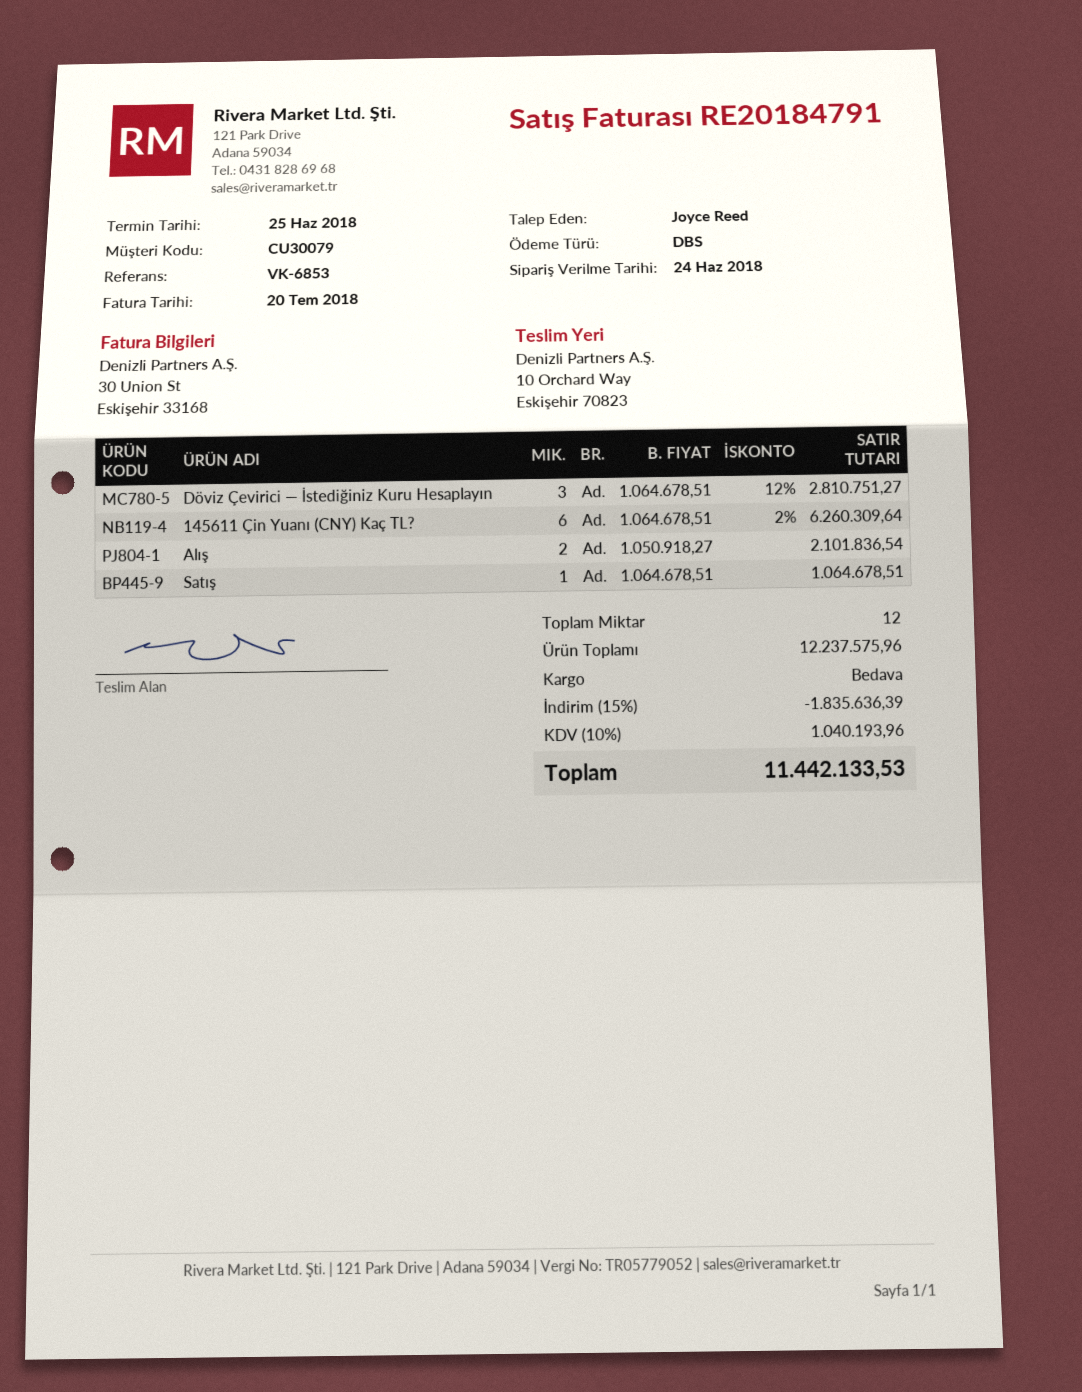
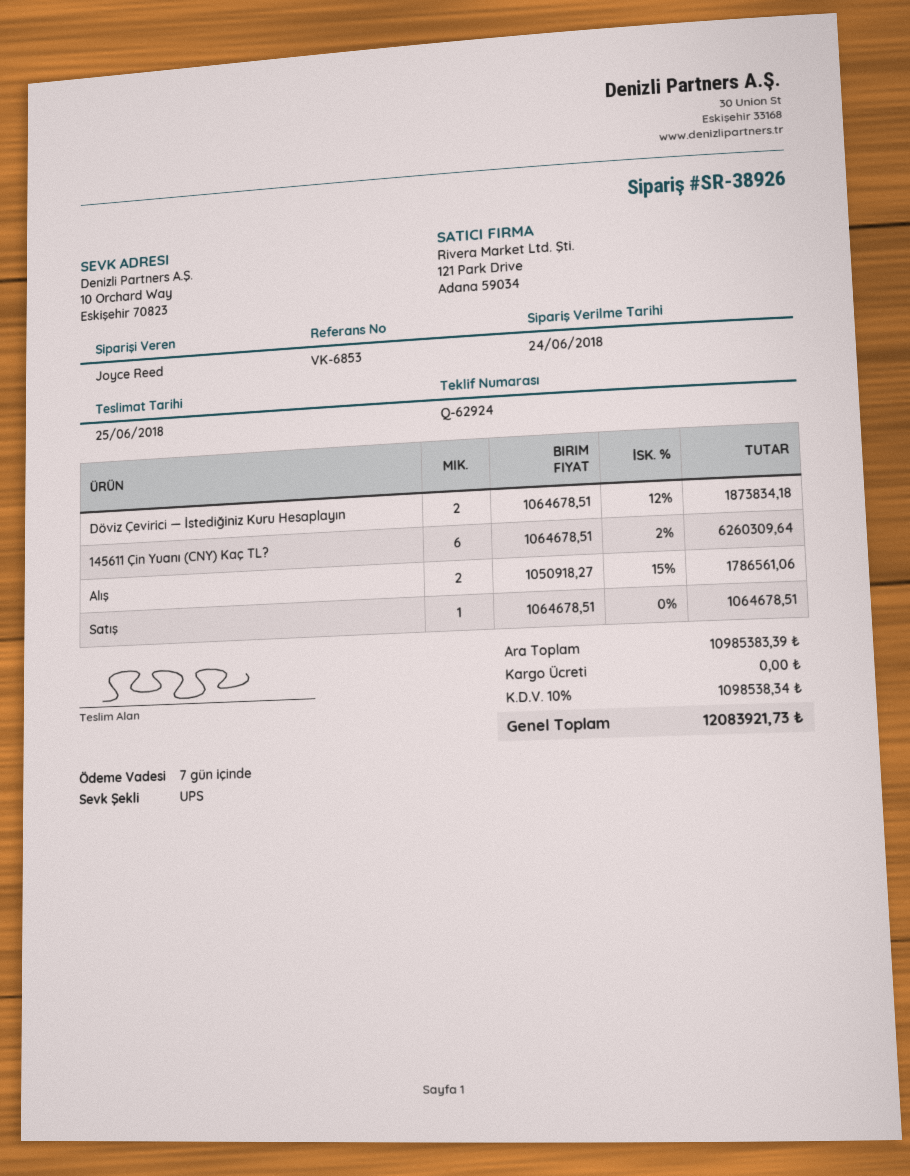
Döviz Çevirici — İstediğiniz Kuru Hesaplayın: 3 x 1064678.51 - 12% = 2810751.27 -> 2 x 1064678.51 - 12% = 1873834.18
Alış: 2 x 1050918.27 = 2101836.54 -> 2 x 1050918.27 - 15% = 1786561.06
subtotal: 12237575.96 -> 10985383.39
discount: 15% = 1835636.39 -> none
tax: 10% = 1040193.96 -> 10% = 1098538.34
total: 11442133.53 -> 12083921.73

